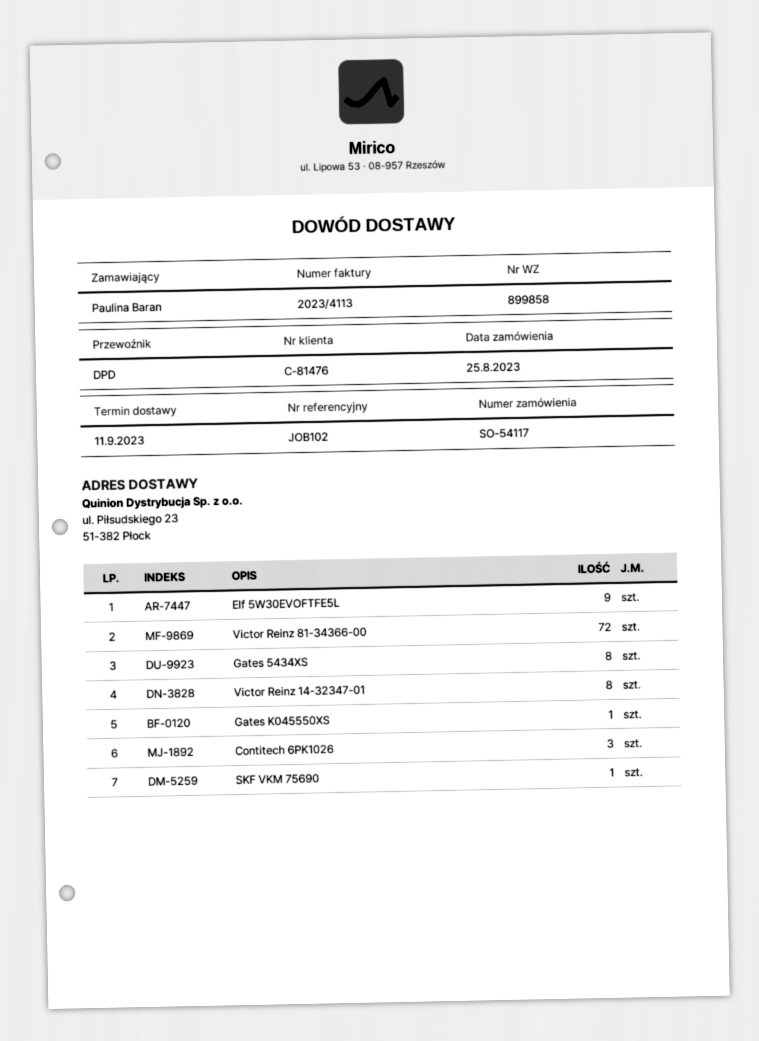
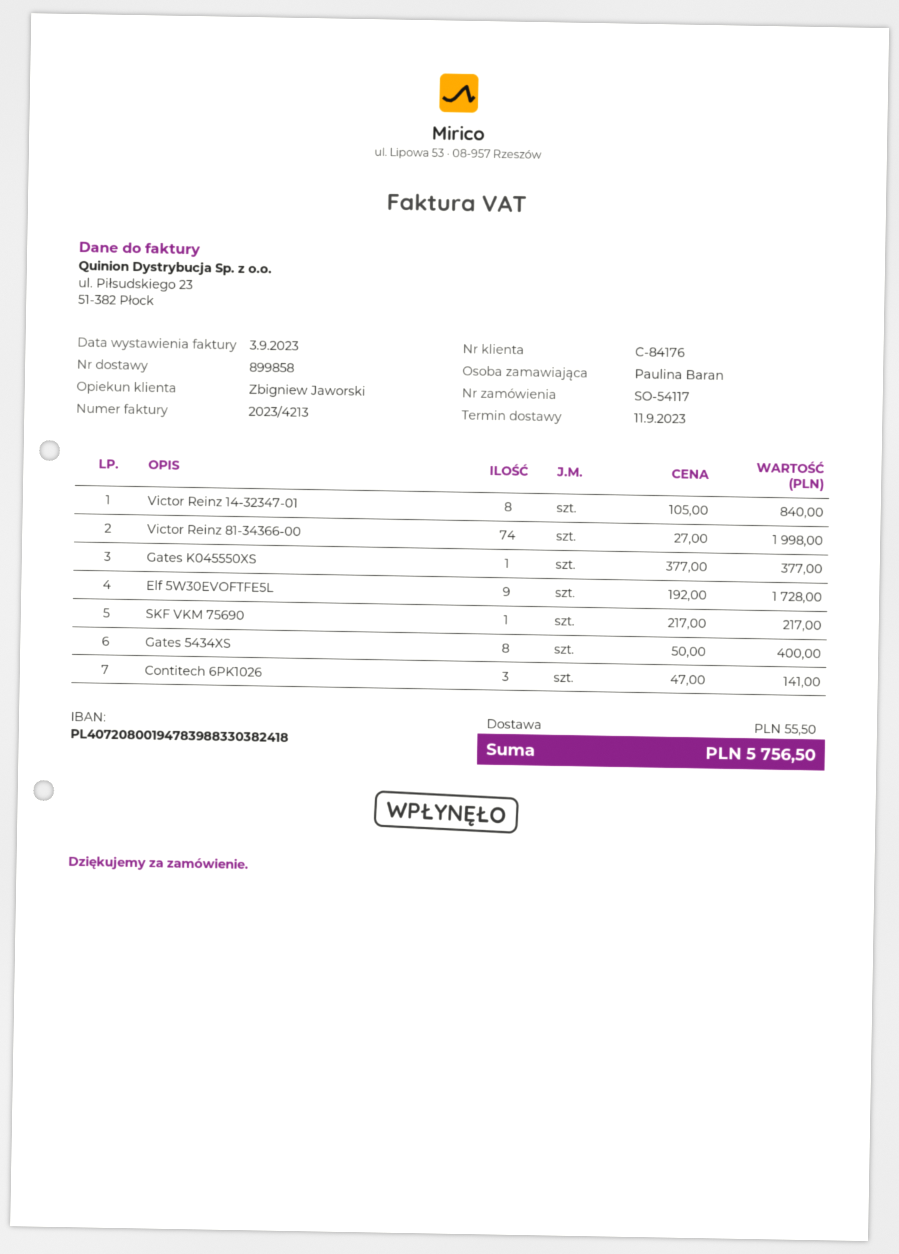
invoice number: 2023/4113 -> 2023/4213
customer number: C-81476 -> C-84176
Victor Reinz 81-34366-00: 72 -> 74

